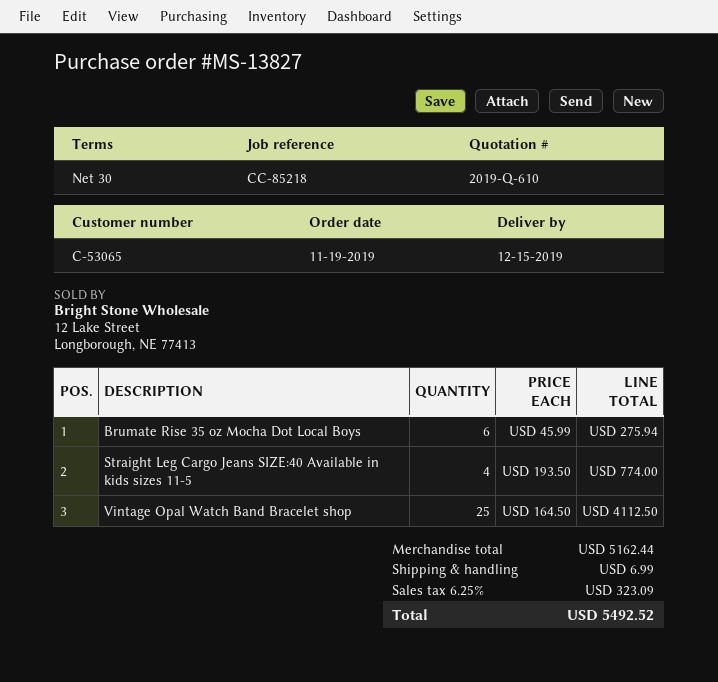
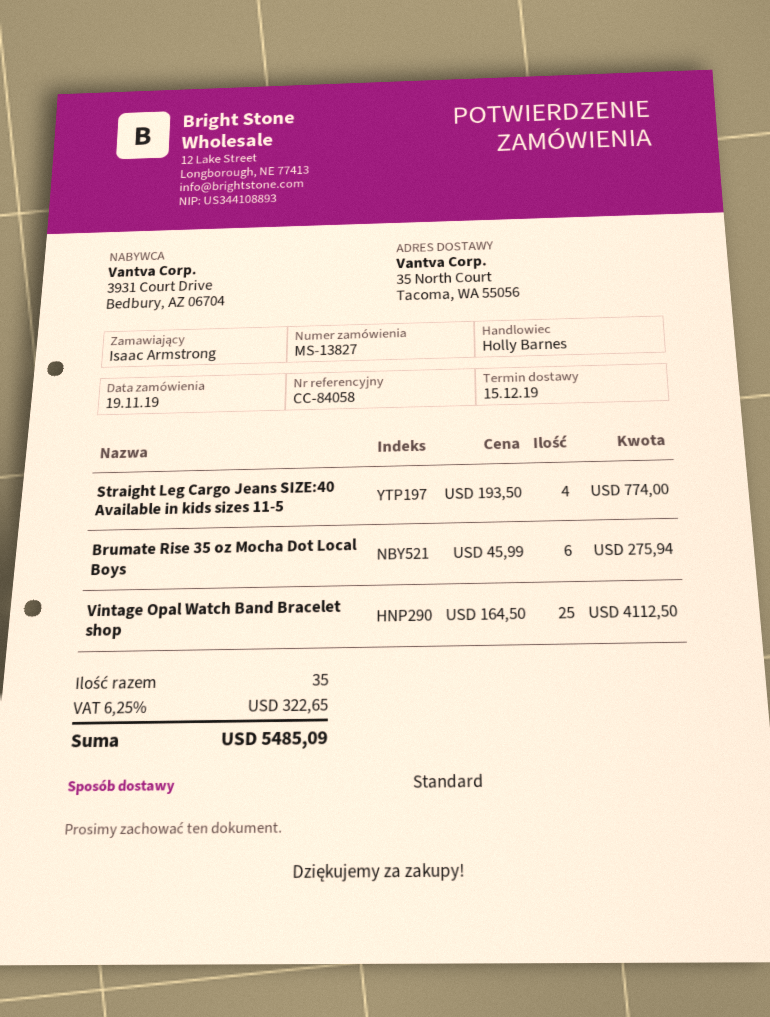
reference: CC-85218 -> CC-84058
shipping: 6.99 -> none
tax: 6.25% = 323.09 -> 6.25% = 322.65
total: 5492.52 -> 5485.09

